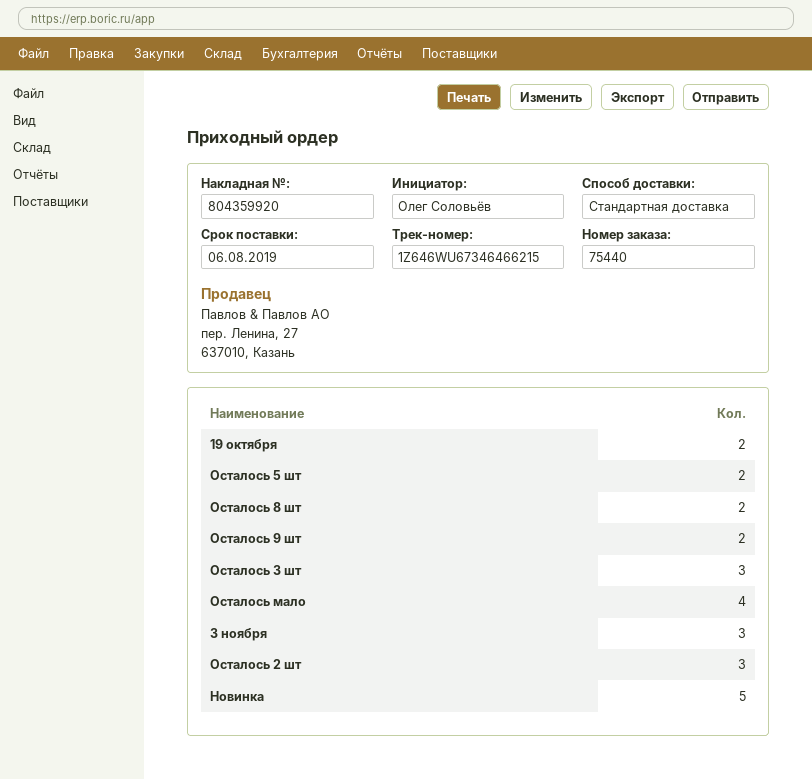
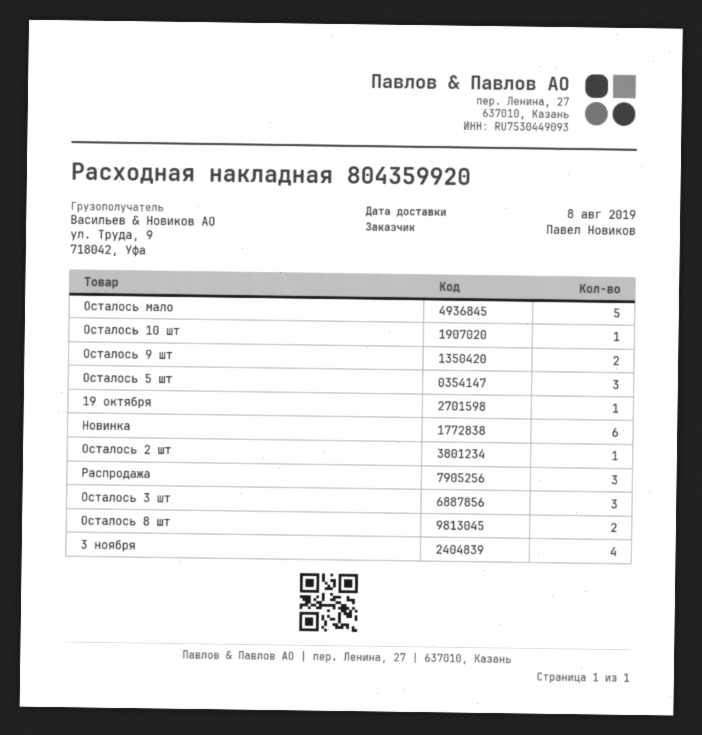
delivery date: 2019-08-06 -> 2019-08-08
ordered by: Олег Соловьёв -> Павел Новиков
19 октября: 2 -> 1
Осталось 5 шт: 2 -> 3
Осталось мало: 4 -> 5
3 ноября: 3 -> 4
Осталось 2 шт: 3 -> 1
Новинка: 5 -> 6
Осталось 10 шт: none -> 1
Распродажа: none -> 3

